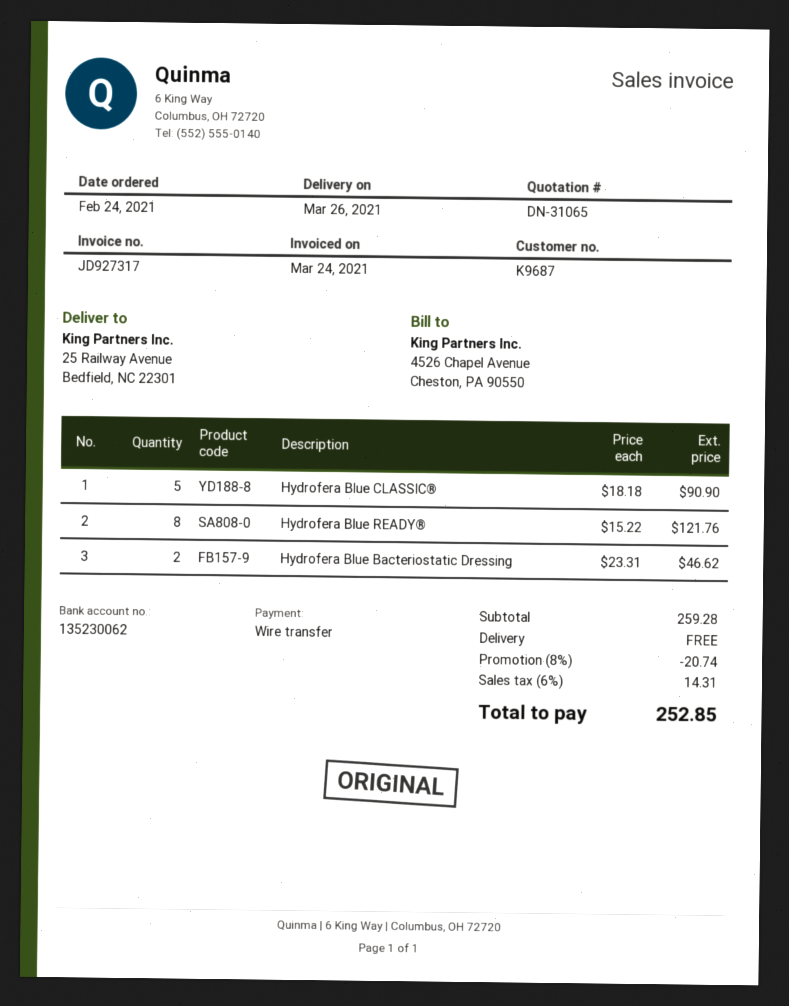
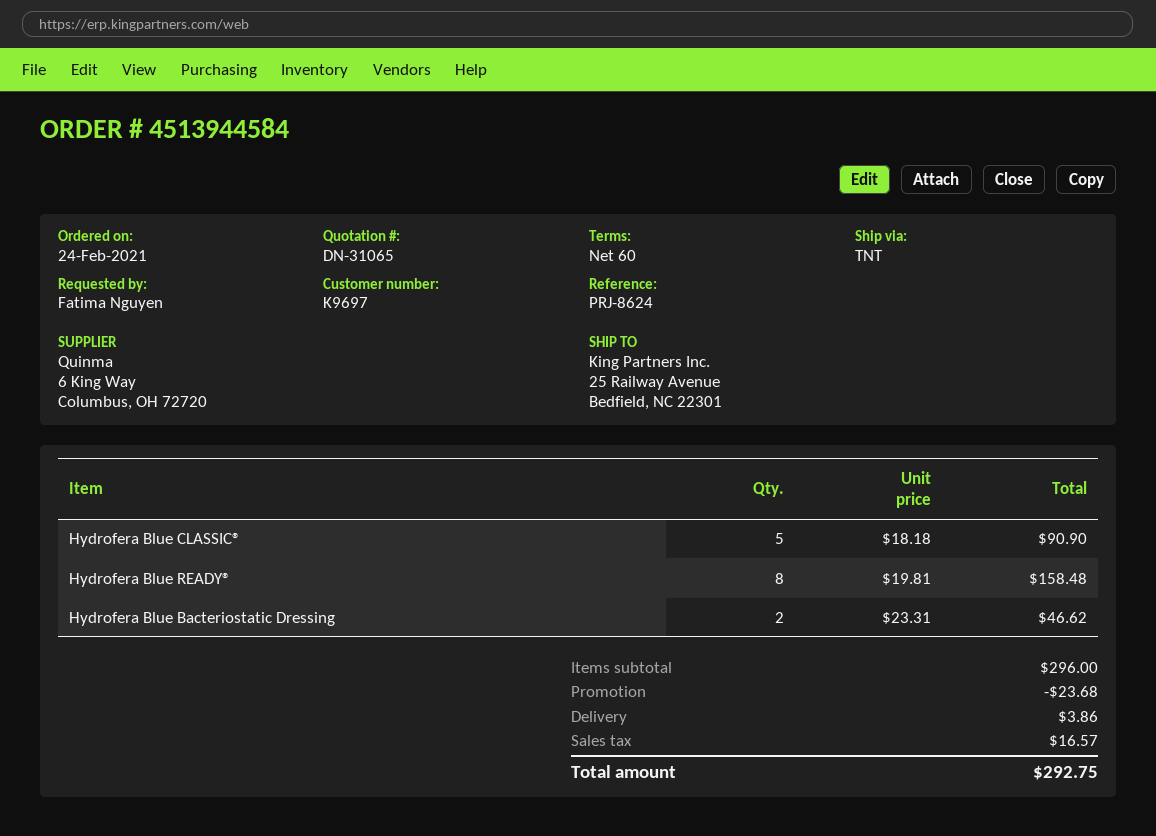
customer number: K9687 -> K9697
Hydrofera Blue READY®: 8 x 15.22 = 121.76 -> 8 x 19.81 = 158.48
subtotal: 259.28 -> 296.00
discount: 20.74 -> 23.68
shipping: 0.00 -> 3.86
tax: 14.31 -> 16.57
total: 252.85 -> 292.75

